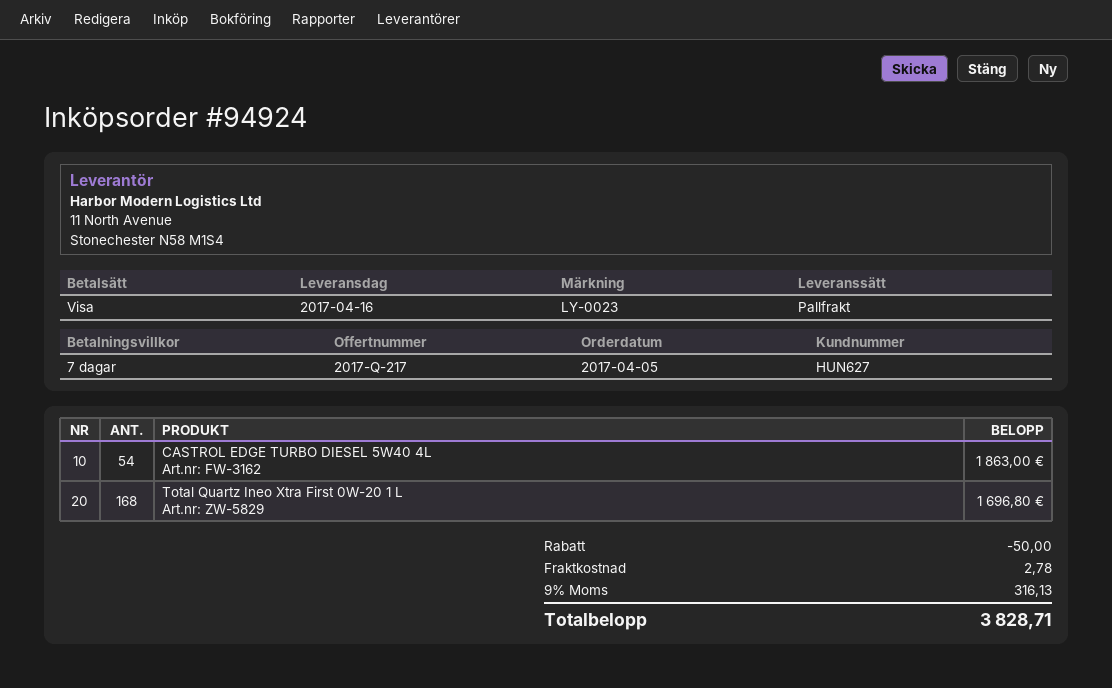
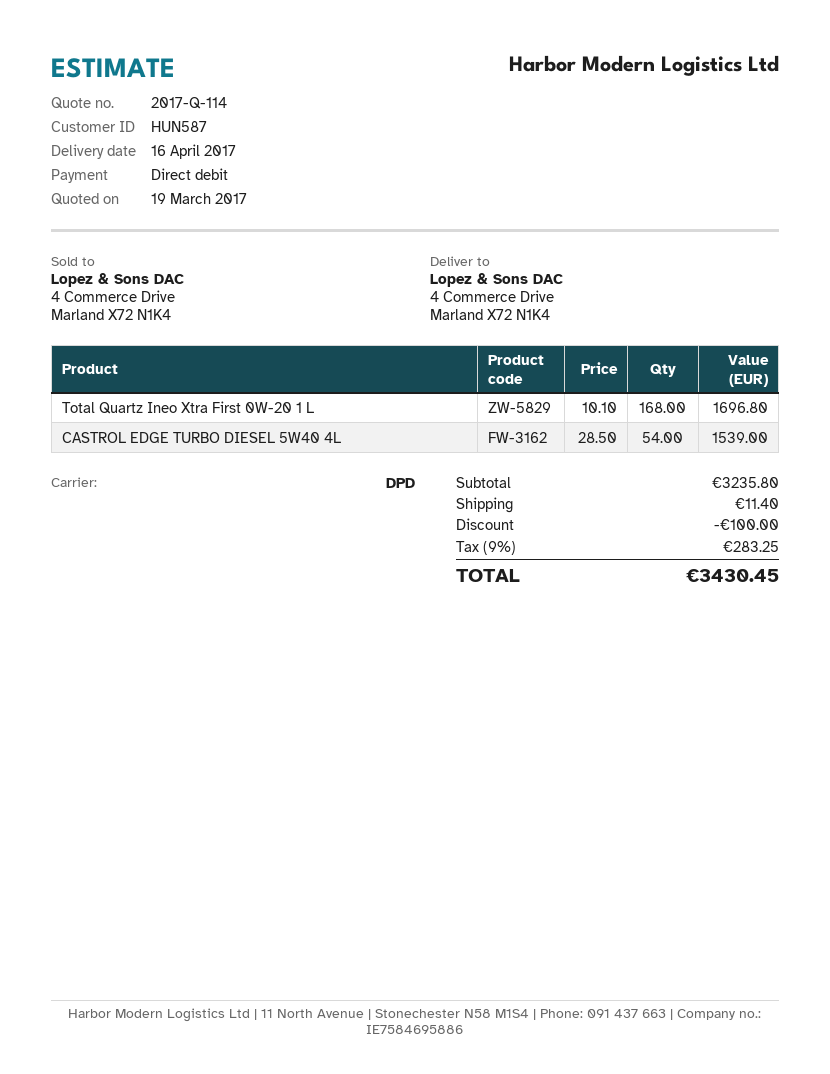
quote number: 2017-Q-217 -> 2017-Q-114
customer number: HUN627 -> HUN587
payment method: Visa -> direct debit
shipping method: pallet freight -> DPD
CASTROL EDGE TURBO DIESEL 5W40 4L: 54 for 1863.00 -> 54 for 1539.00
discount: 50.00 -> 100.00
shipping: 2.78 -> 11.40
tax: 9% = 316.13 -> 9% = 283.25
total: 3828.71 -> 3430.45

